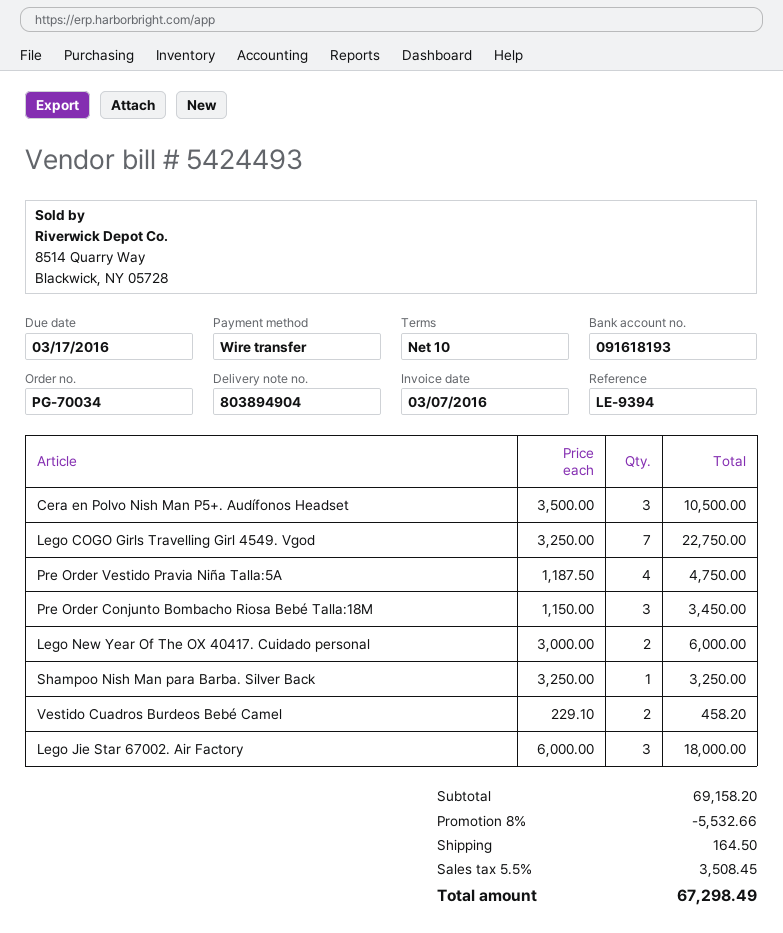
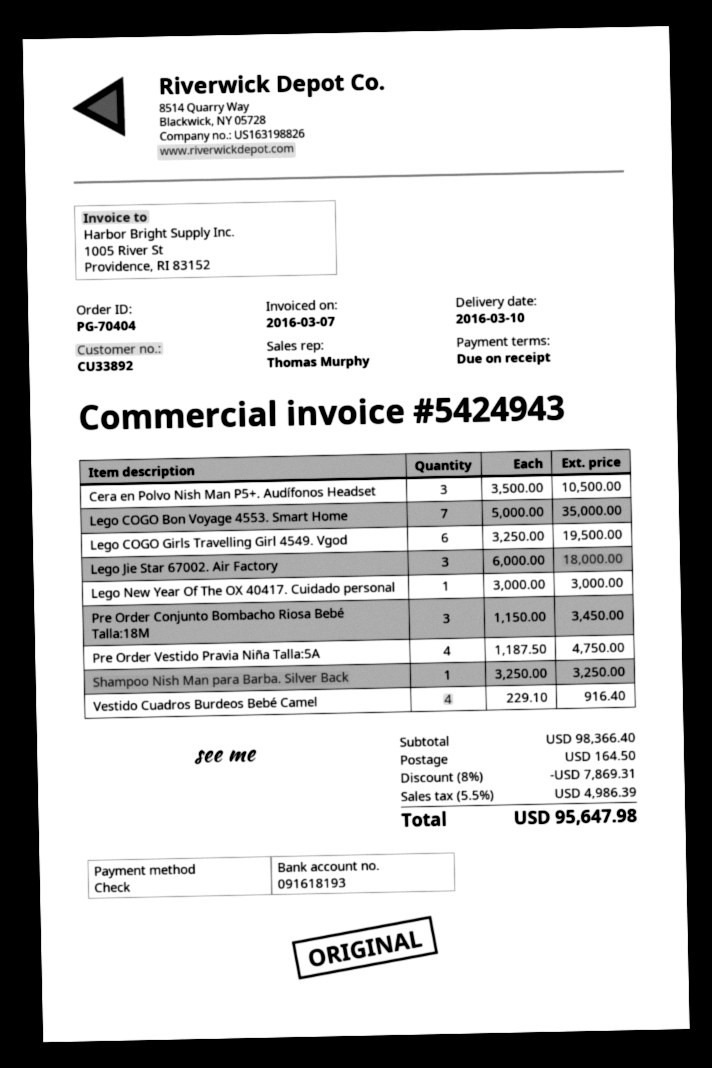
order number: PG-70034 -> PG-70404
invoice number: 5424493 -> 5424943
payment terms: 10 days -> on receipt
payment method: bank transfer -> cheque
Lego COGO Girls Travelling Girl 4549. Vgod: 7 x 3250.00 = 22750.00 -> 6 x 3250.00 = 19500.00
Lego New Year Of The OX 40417. Cuidado personal: 2 x 3000.00 = 6000.00 -> 1 x 3000.00 = 3000.00
Vestido Cuadros Burdeos Bebé Camel: 2 x 229.10 = 458.20 -> 4 x 229.10 = 916.40
Lego COGO Bon Voyage 4553. Smart Home: none -> 7 x 5000.00 = 35000.00
subtotal: 69158.20 -> 98366.40
discount: 8% = 5532.66 -> 8% = 7869.31
tax: 5.5% = 3508.45 -> 5.5% = 4986.39
total: 67298.49 -> 95647.98

